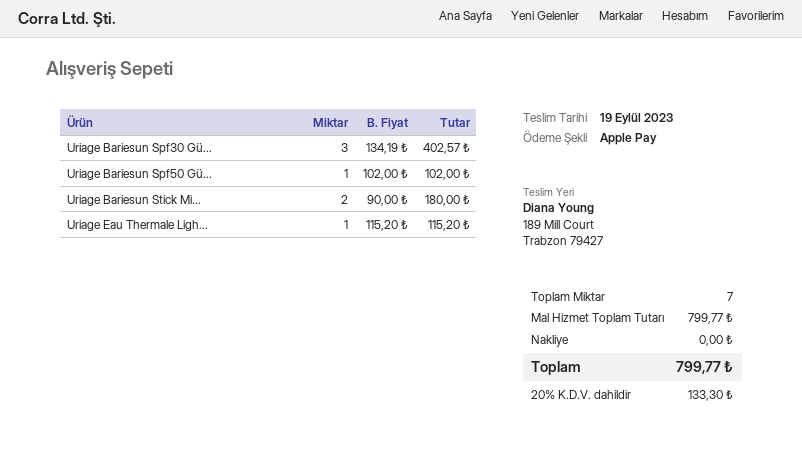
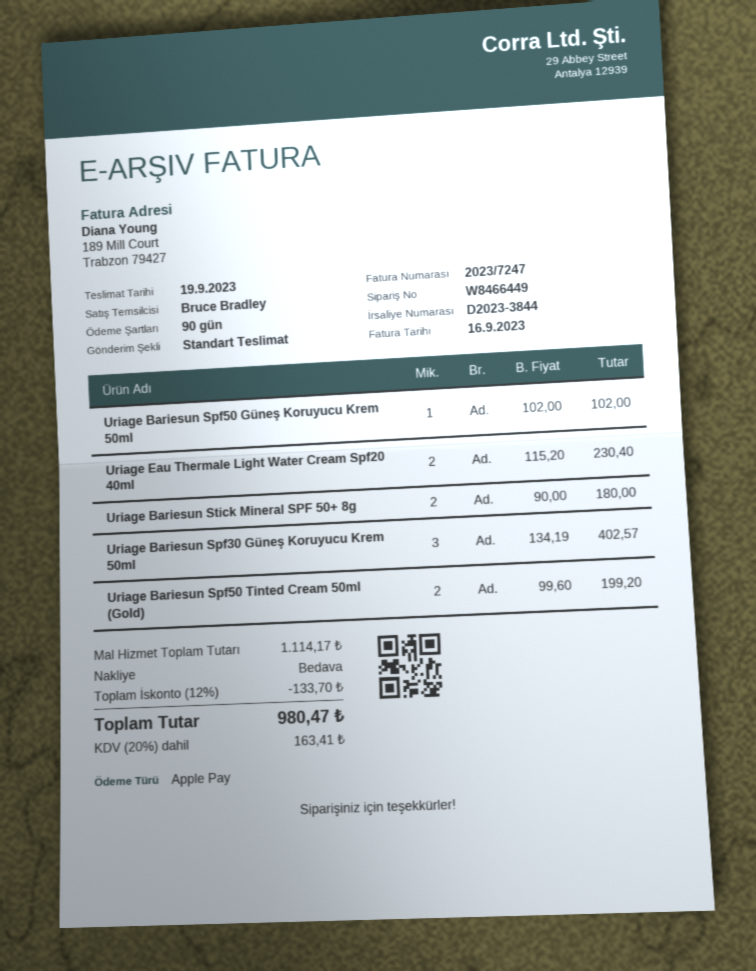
Uriage Eau Thermale Ligh...: 1 x 115.20 = 115.20 -> 2 x 115.20 = 230.40
Uriage Bariesun Spf50 Tinted Cream 50ml (Gold): none -> 2 x 99.60 = 199.20
subtotal: 799.77 -> 1114.17
discount: none -> 12% = 133.70
tax: 20% = 133.30 -> 20% = 163.41
total: 799.77 -> 980.47

